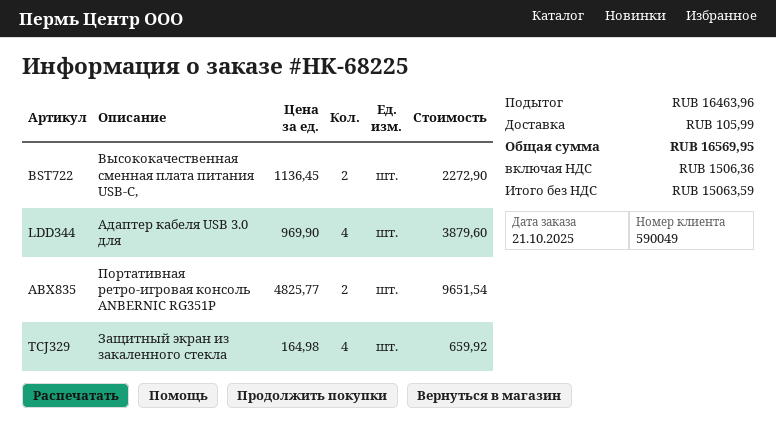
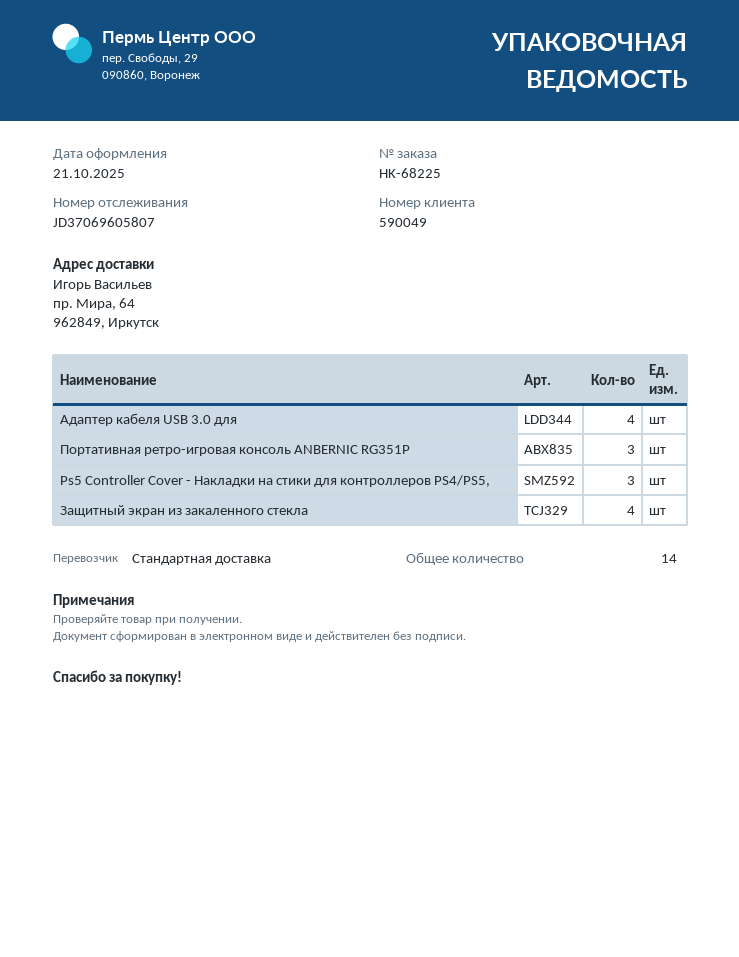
Высококачественная сменная плата питания USB-C,: 2 -> none
Портативная ретро-игровая консоль ANBERNIC RG351P: 2 -> 3
Ps5 Controller Cover - Накладки на стики для контроллеров PS4/PS5,: none -> 3

